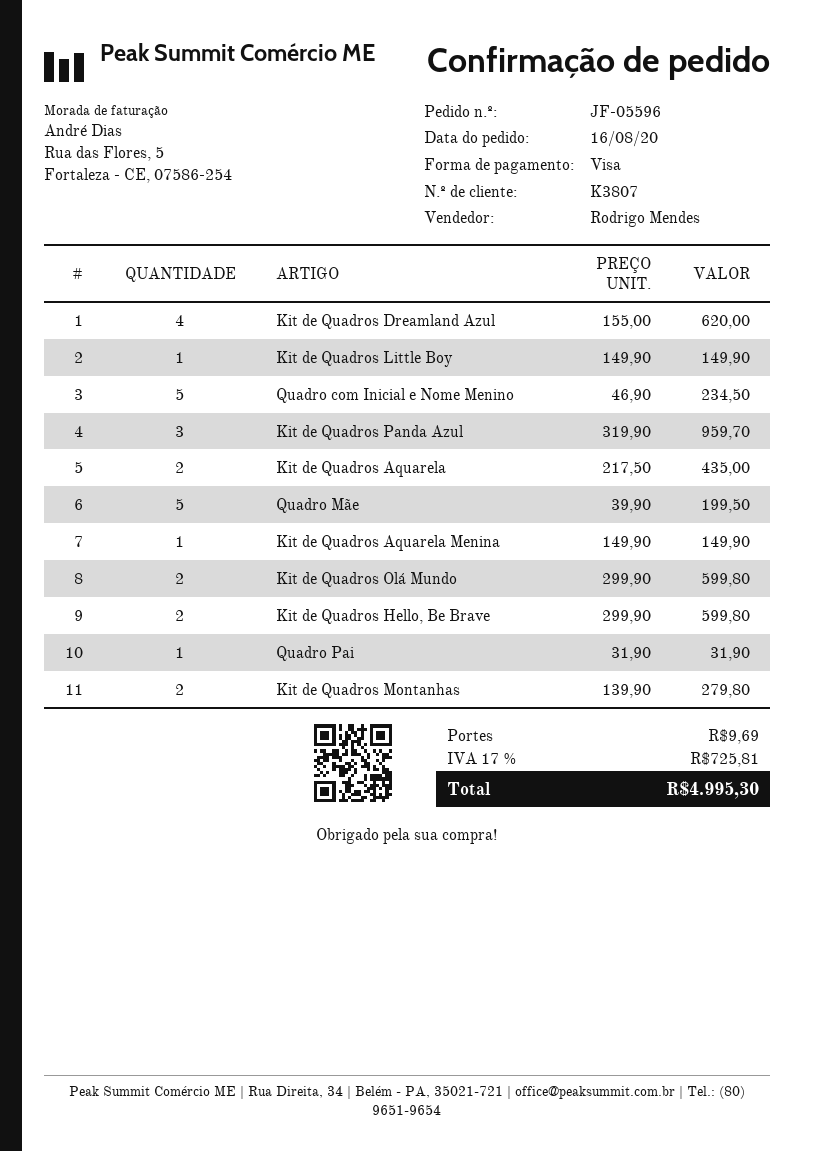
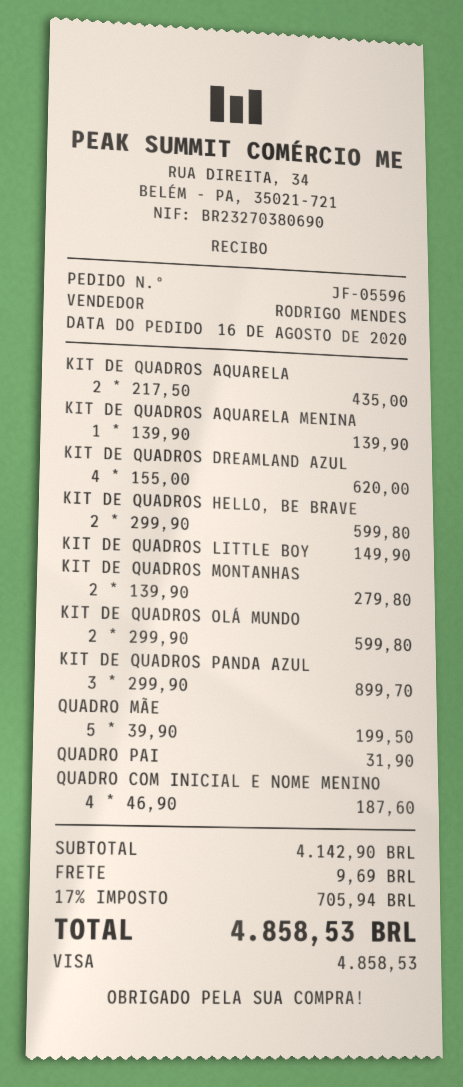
Quadro com Inicial e Nome Menino: 5 x 46.90 = 234.50 -> 4 x 46.90 = 187.60
Kit de Quadros Panda Azul: 3 x 319.90 = 959.70 -> 3 x 299.90 = 899.70
Kit de Quadros Aquarela Menina: 1 x 149.90 = 149.90 -> 1 x 139.90 = 139.90
tax: 17% = 725.81 -> 17% = 705.94
total: 4995.30 -> 4858.53

